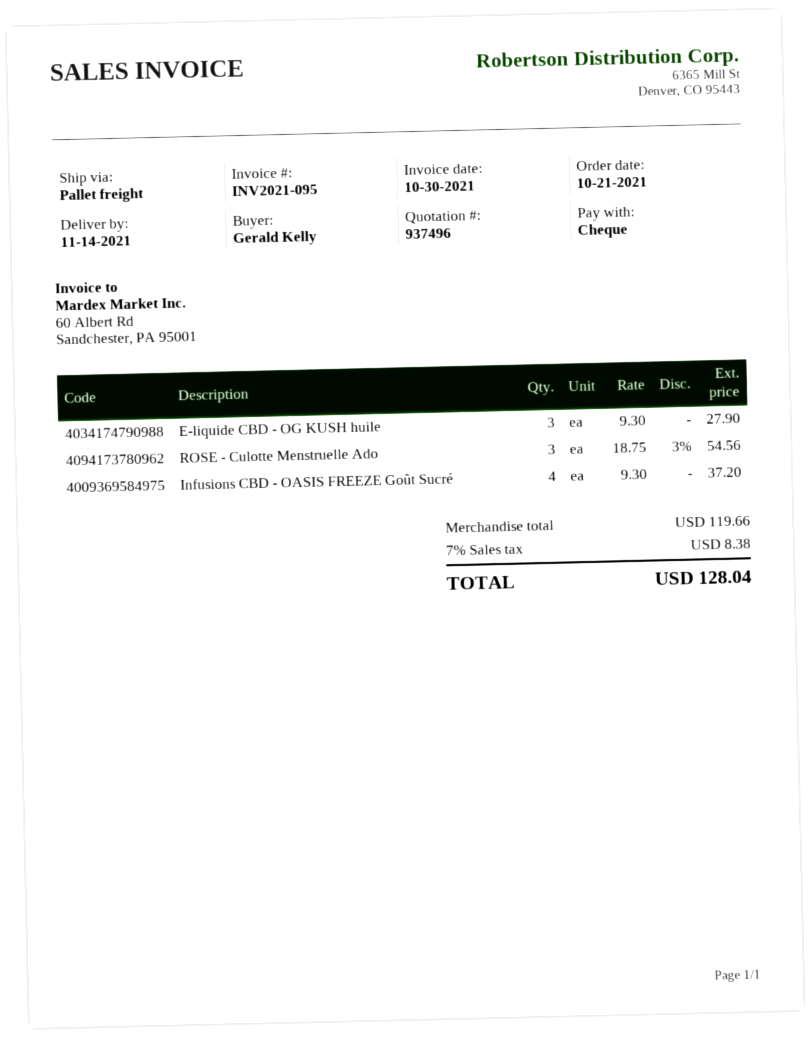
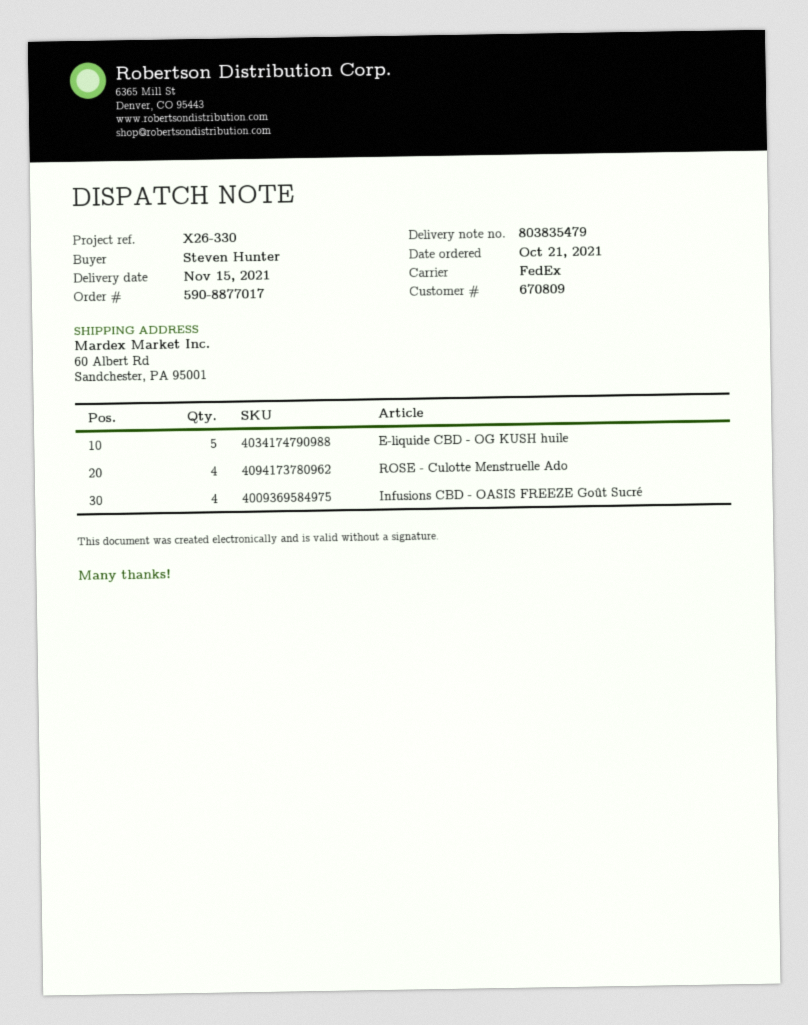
delivery date: 2021-11-14 -> 2021-11-15
ordered by: Gerald Kelly -> Steven Hunter
shipping method: pallet freight -> FedEx
E-liquide CBD - OG KUSH huile: 3 -> 5
ROSE - Culotte Menstruelle Ado: 3 -> 4

